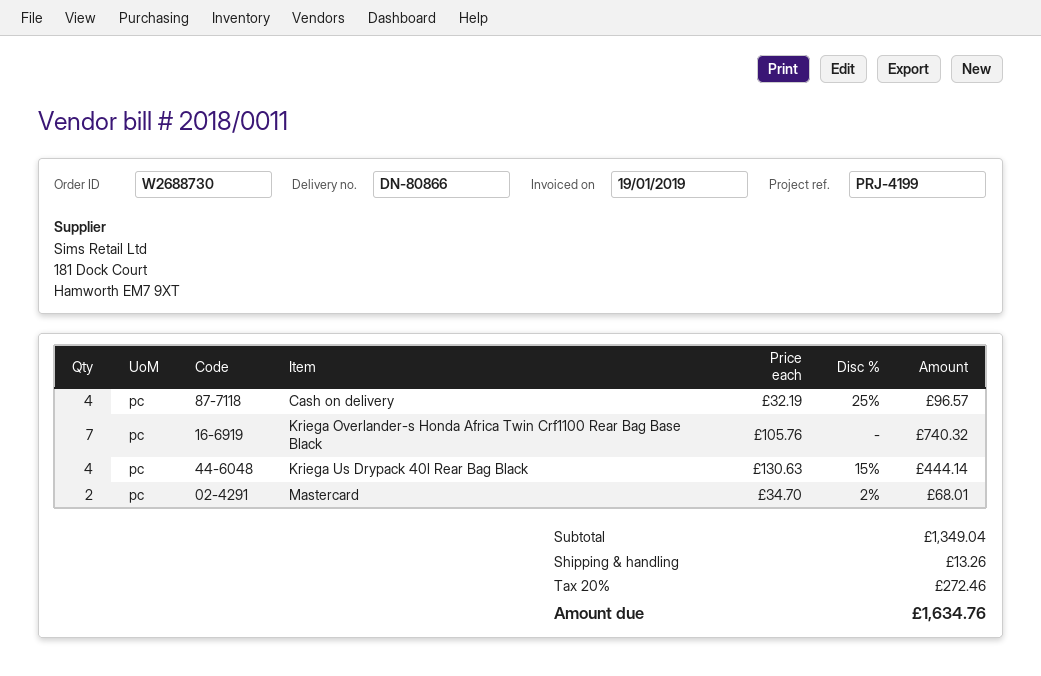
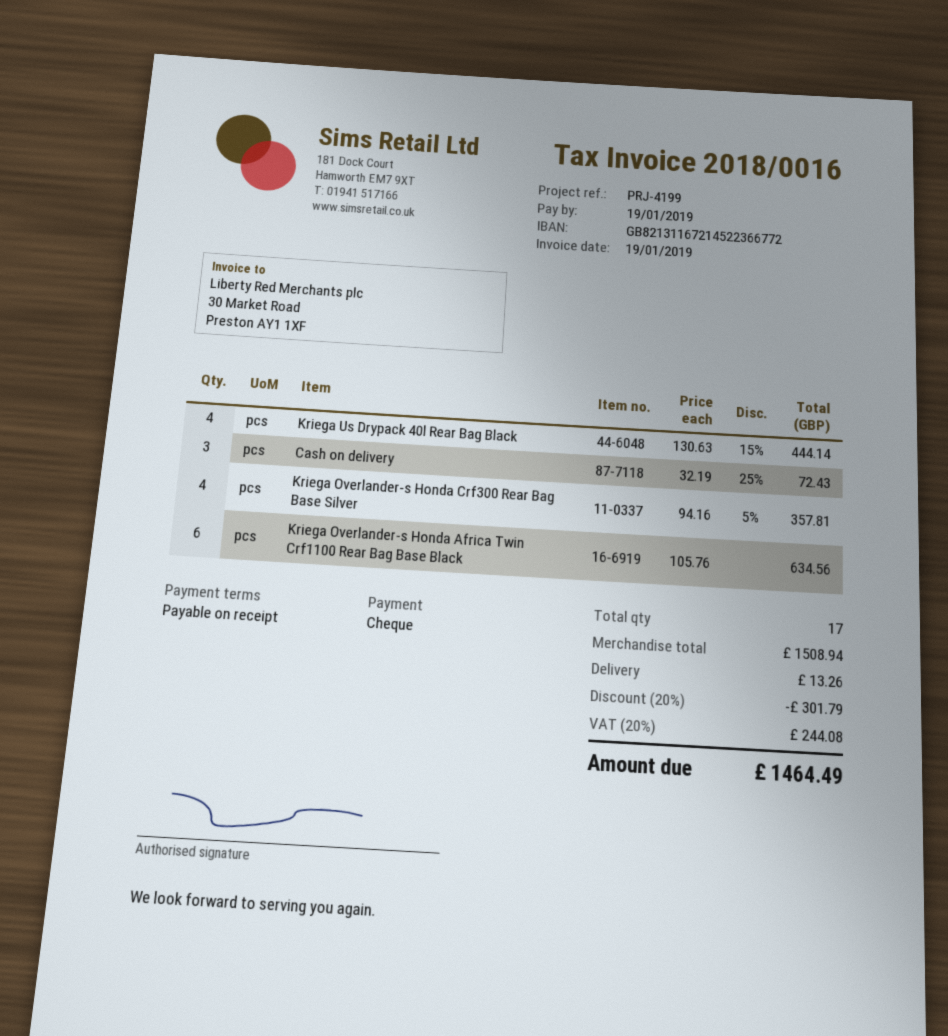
invoice number: 2018/0011 -> 2018/0016
Cash on delivery: 4 x 32.19 - 25% = 96.57 -> 3 x 32.19 - 25% = 72.43
Kriega Overlander-s Honda Africa Twin Crf1100 Rear Bag Base Black: 7 x 105.76 = 740.32 -> 6 x 105.76 = 634.56
Mastercard: 2 x 34.70 - 2% = 68.01 -> none
Kriega Overlander-s Honda Crf300 Rear Bag Base Silver: none -> 4 x 94.16 - 5% = 357.81
subtotal: 1349.04 -> 1508.94
discount: none -> 20% = 301.79
tax: 20% = 272.46 -> 20% = 244.08
total: 1634.76 -> 1464.49

